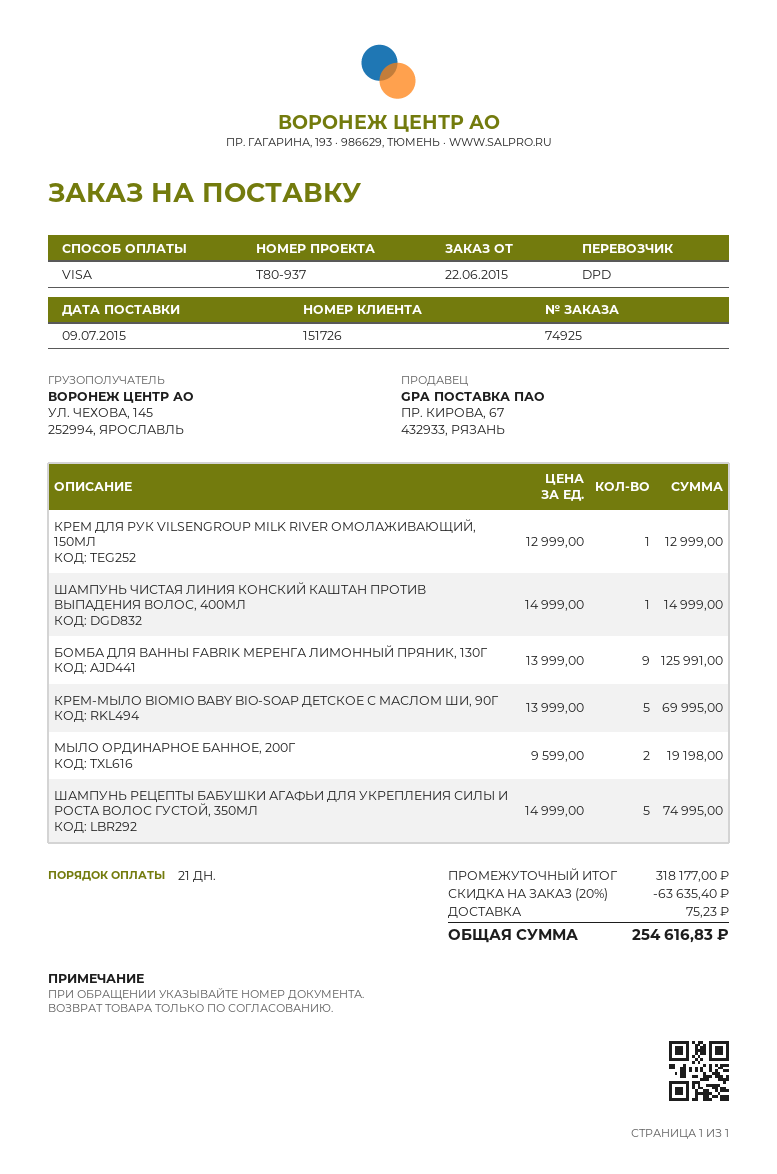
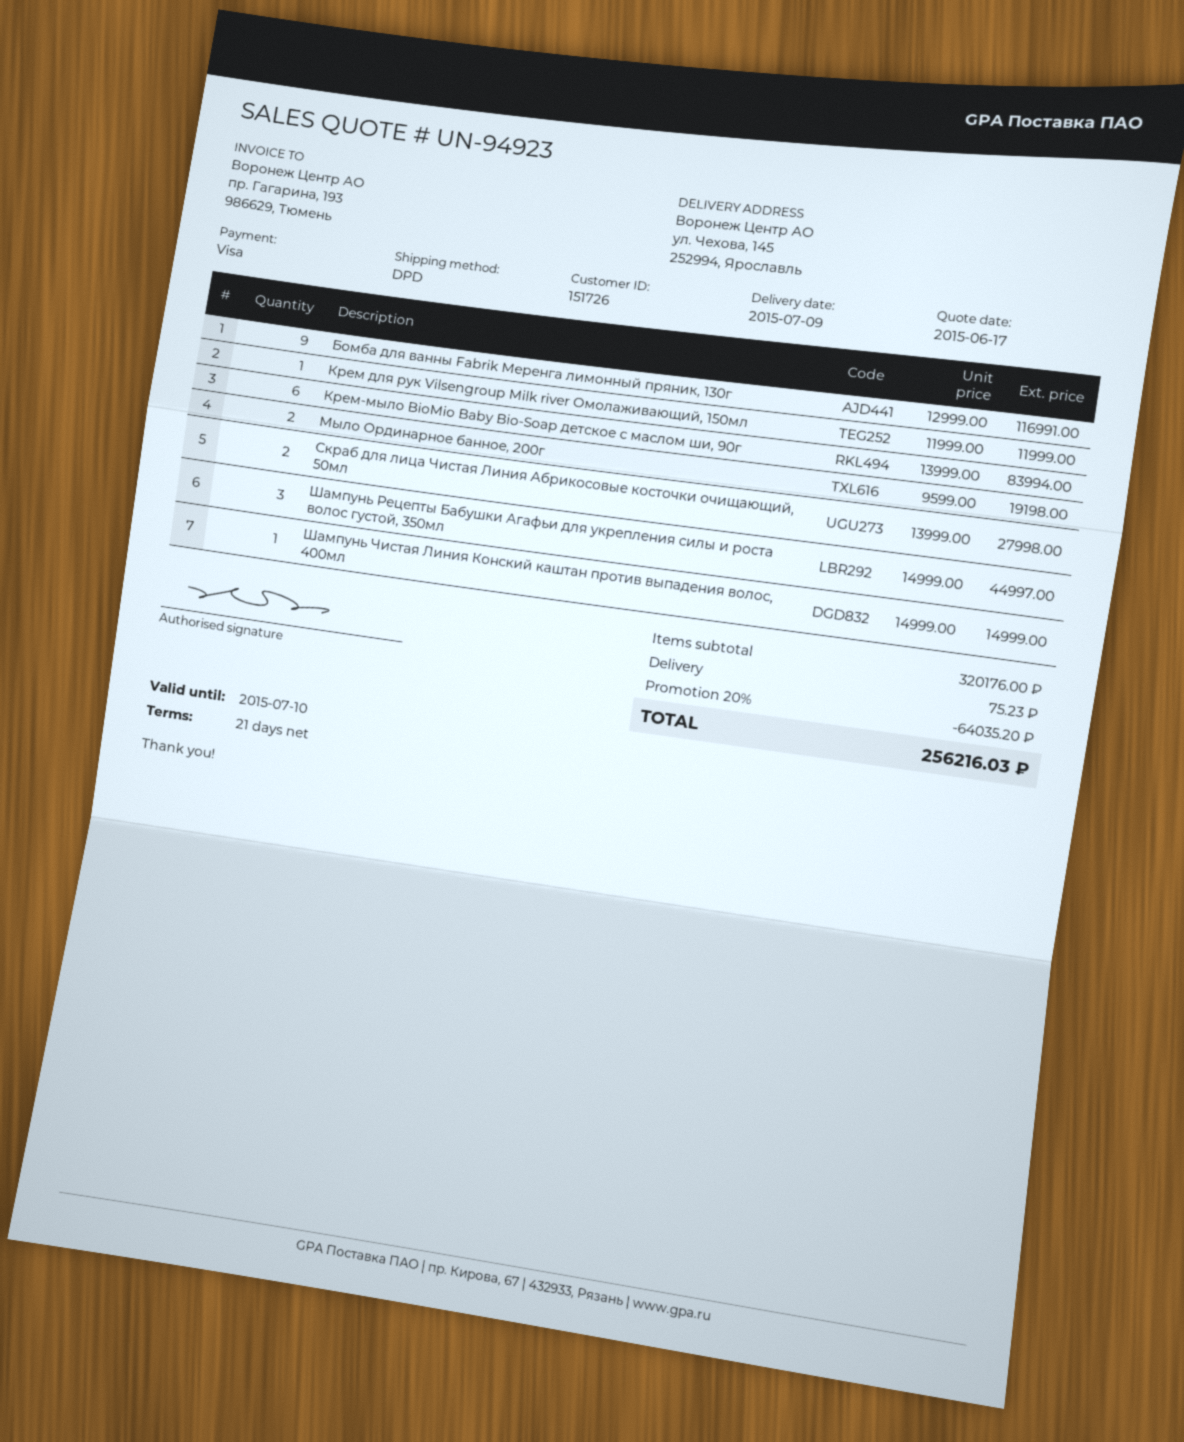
КРЕМ ДЛЯ РУК VILSENGROUP MILK RIVER ОМОЛАЖИВАЮЩИЙ, 150МЛ: 1 x 12999.00 = 12999.00 -> 1 x 11999.00 = 11999.00
БОМБА ДЛЯ ВАННЫ FABRIK МЕРЕНГА ЛИМОННЫЙ ПРЯНИК, 130Г: 9 x 13999.00 = 125991.00 -> 9 x 12999.00 = 116991.00
КРЕМ-МЫЛО BIOMIO BABY BIO-SOAP ДЕТСКОЕ С МАСЛОМ ШИ, 90Г: 5 x 13999.00 = 69995.00 -> 6 x 13999.00 = 83994.00
ШАМПУНЬ РЕЦЕПТЫ БАБУШКИ АГАФЬИ ДЛЯ УКРЕПЛЕНИЯ СИЛЫ И РОСТА ВОЛОС ГУСТОЙ, 350МЛ: 5 x 14999.00 = 74995.00 -> 3 x 14999.00 = 44997.00
Скраб для лица Чистая Линия Абрикосовые косточки очищающий, 50мл: none -> 2 x 13999.00 = 27998.00
subtotal: 318177.00 -> 320176.00
discount: 20% = 63635.40 -> 20% = 64035.20
total: 254616.83 -> 256216.03

